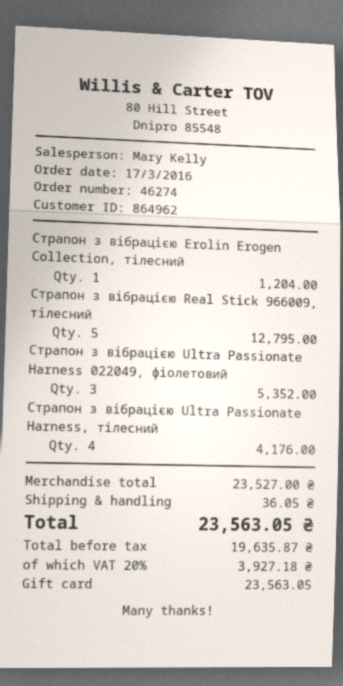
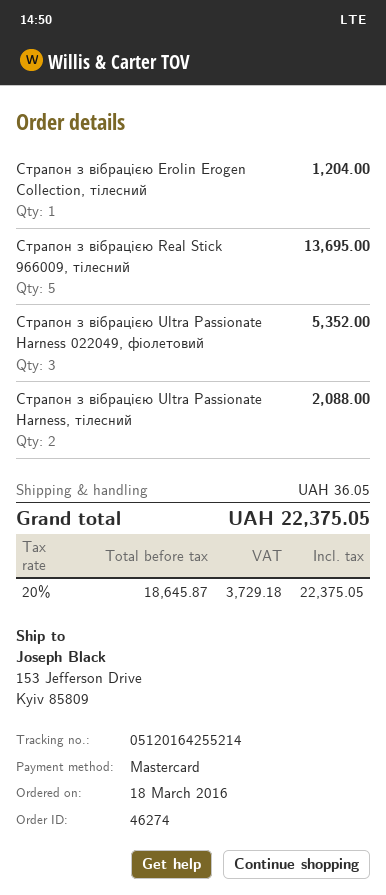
order date: 2016-03-17 -> 2016-03-18
payment method: gift card -> Mastercard
Страпон з вібрацією Real Stick 966009, тілесний: 5 for 12795.00 -> 5 for 13695.00
Страпон з вібрацією Ultra Passionate Harness, тілесний: 4 for 4176.00 -> 2 for 2088.00
net: 19635.87 -> 18645.87
tax: 20% = 3927.18 -> 20% = 3729.18
total: 23563.05 -> 22375.05

